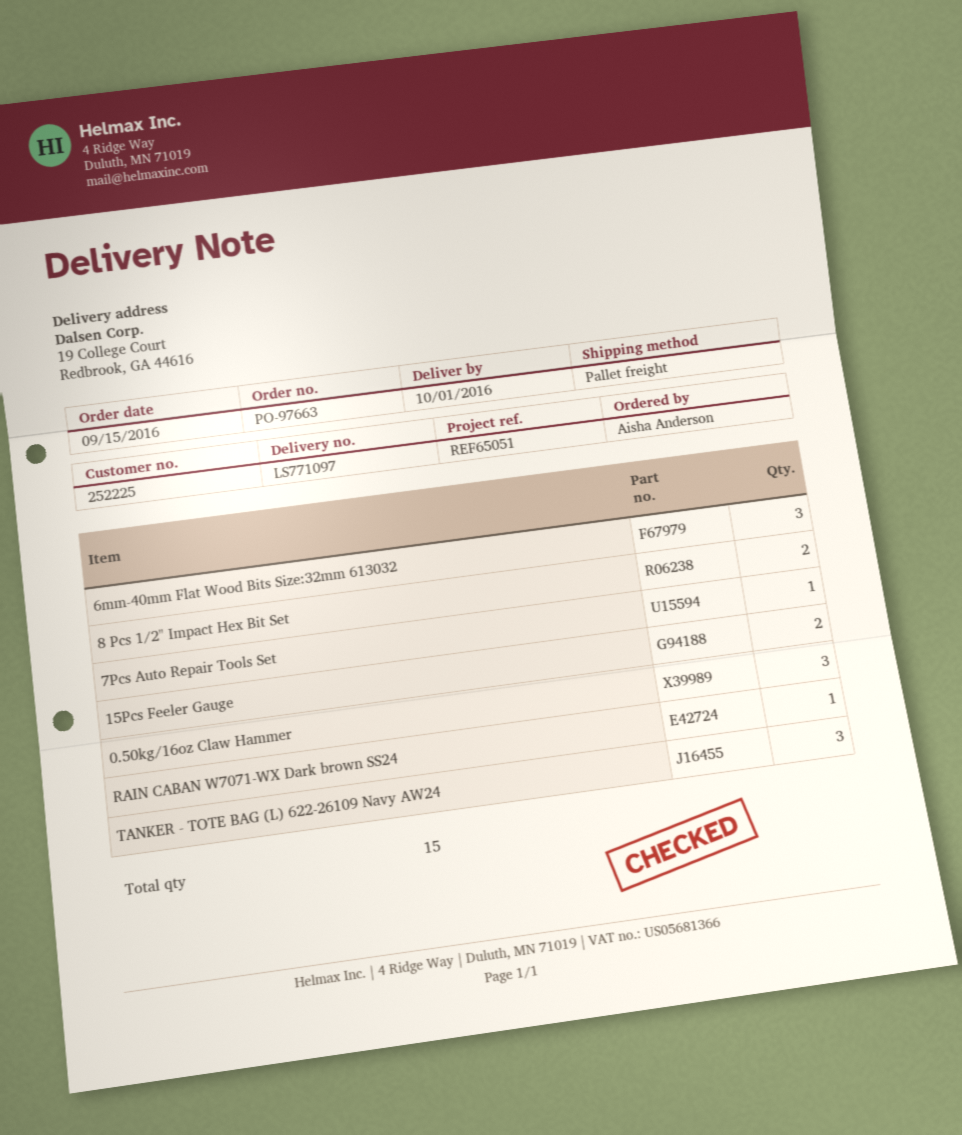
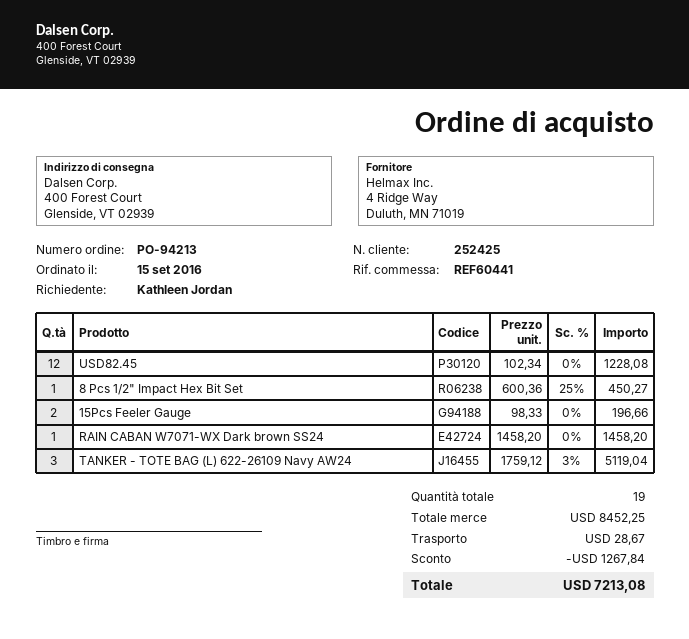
order number: PO-97663 -> PO-94213
customer number: 252225 -> 252425
reference: REF65051 -> REF60441
ordered by: Aisha Anderson -> Kathleen Jordan
ship to: 19 College Court, Redbrook, GA 44616 -> 400 Forest Court, Glenside, VT 02939
6mm-40mm Flat Wood Bits Size:32mm 613032: 3 -> none
8 Pcs 1/2" Impact Hex Bit Set: 2 -> 1
7Pcs Auto Repair Tools Set: 1 -> none
0.50kg/16oz Claw Hammer: 3 -> none
USD82.45: none -> 12
total quantity: 15 -> 19

